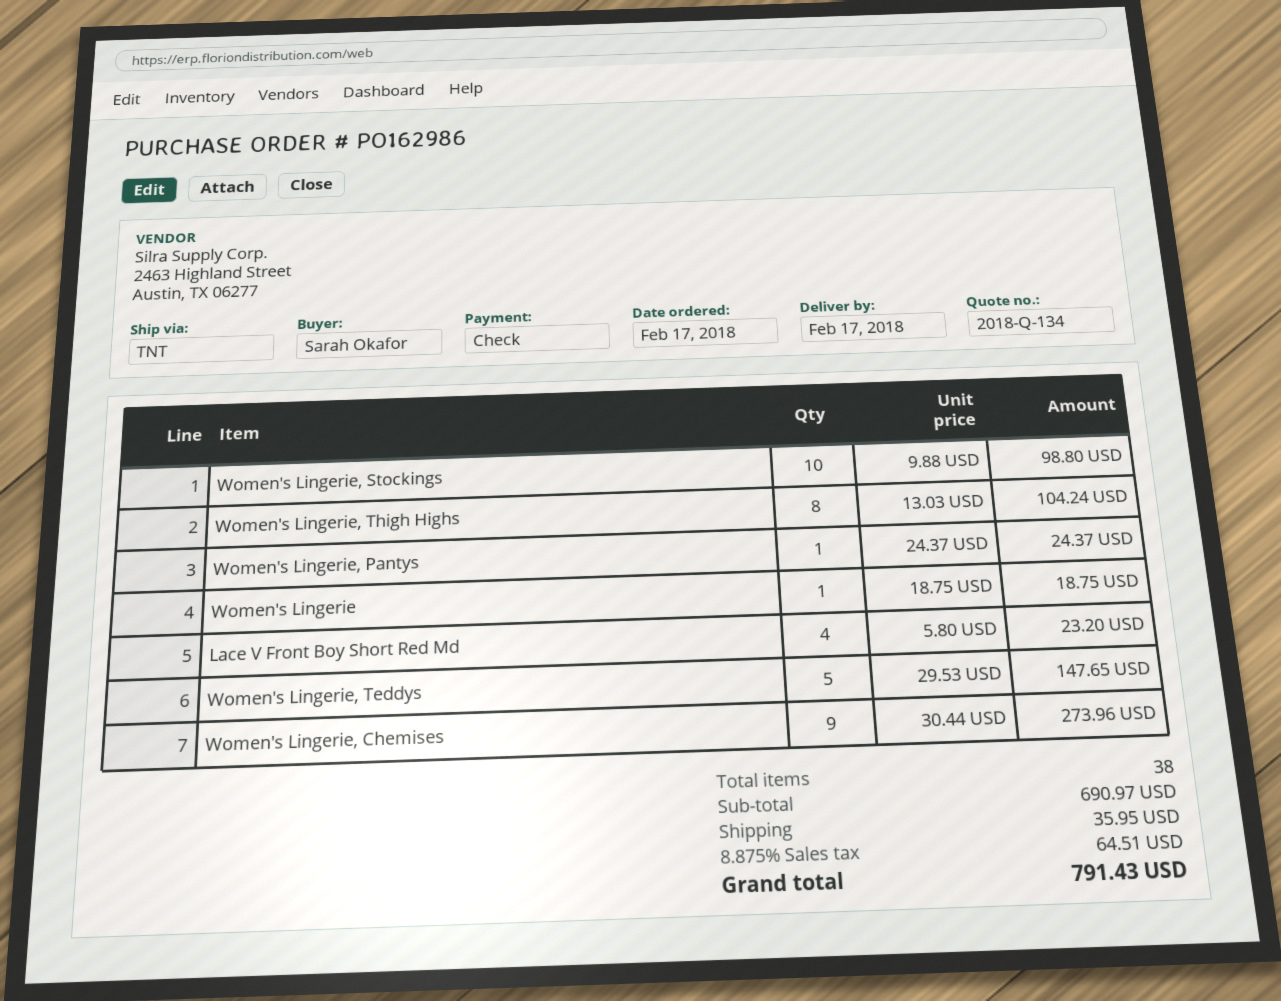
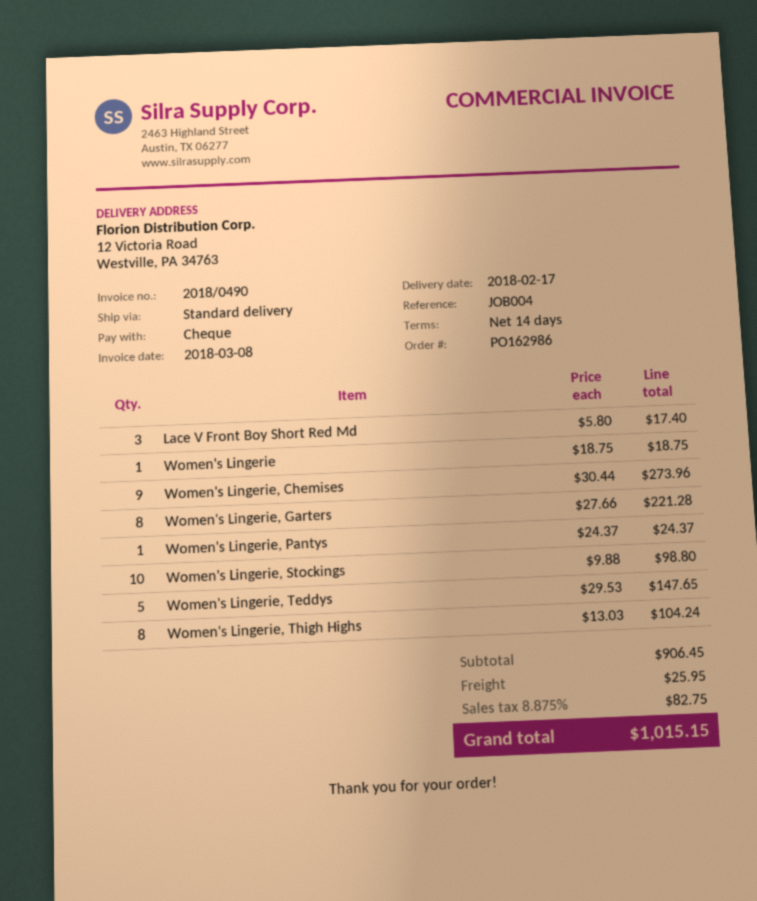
shipping method: TNT -> standard
Lace V Front Boy Short Red Md: 4 x 5.80 = 23.20 -> 3 x 5.80 = 17.40
Women's Lingerie, Garters: none -> 8 x 27.66 = 221.28
subtotal: 690.97 -> 906.45
shipping: 35.95 -> 25.95
tax: 8.875% = 64.51 -> 8.875% = 82.75
total: 791.43 -> 1015.15

